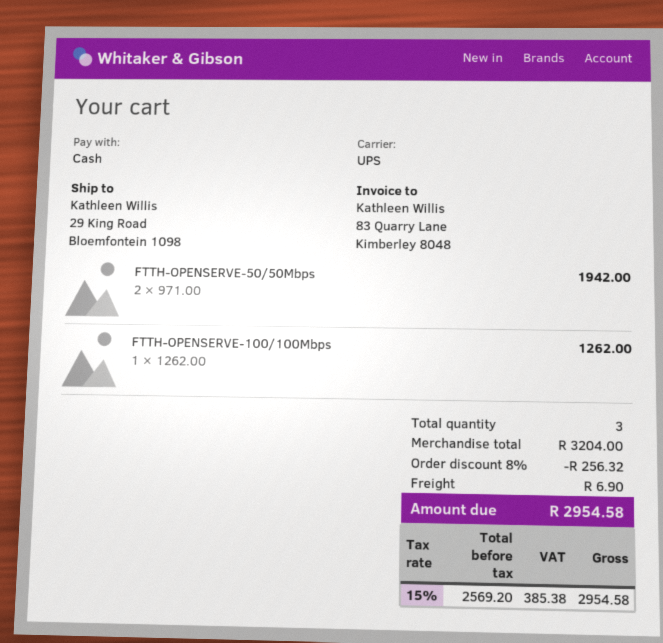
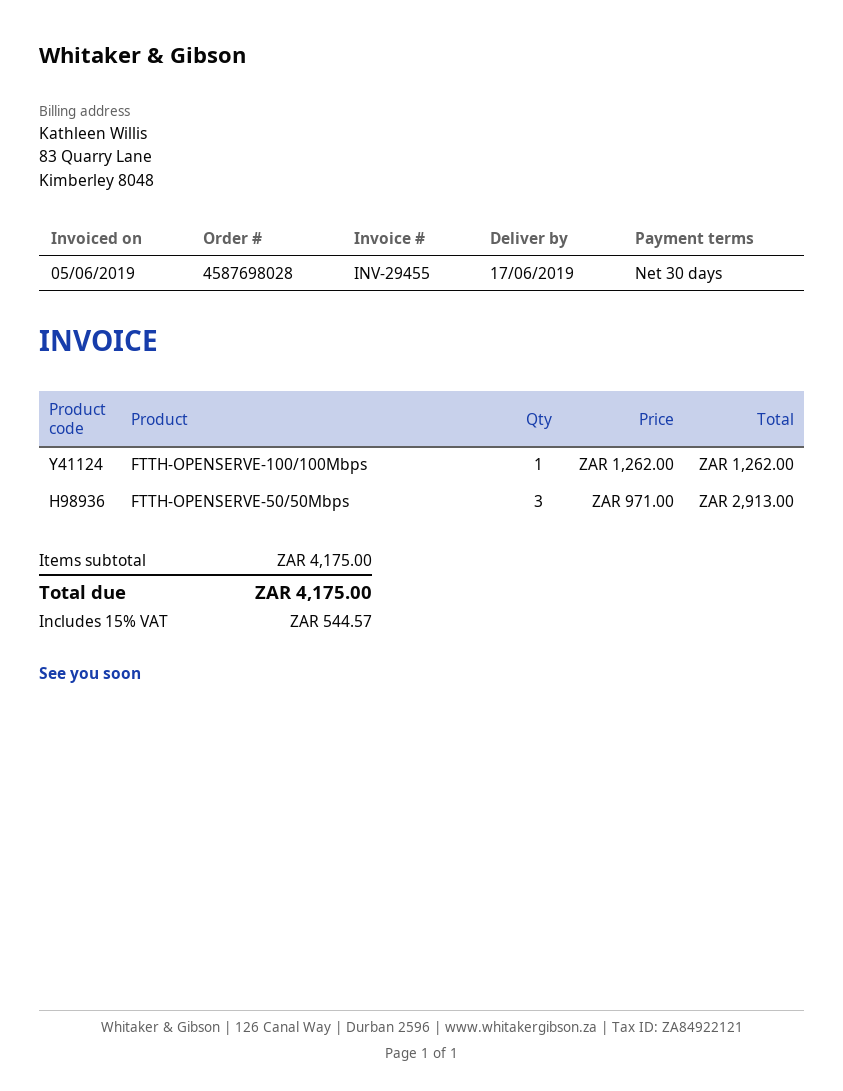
FTTH-OPENSERVE-50/50Mbps: 2 x 971.00 = 1942.00 -> 3 x 971.00 = 2913.00
subtotal: 3204.00 -> 4175.00
discount: 8% = 256.32 -> none
shipping: 6.90 -> none
tax: 15% = 385.38 -> 15% = 544.57
total: 2954.58 -> 4175.00

